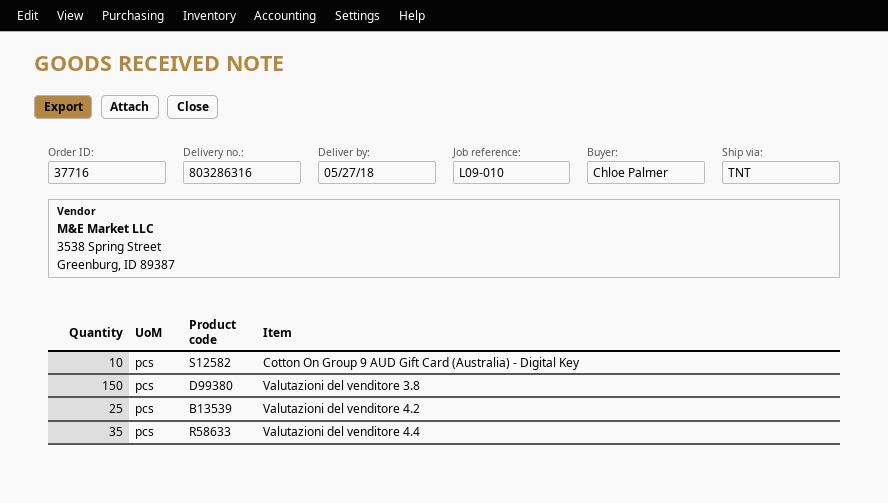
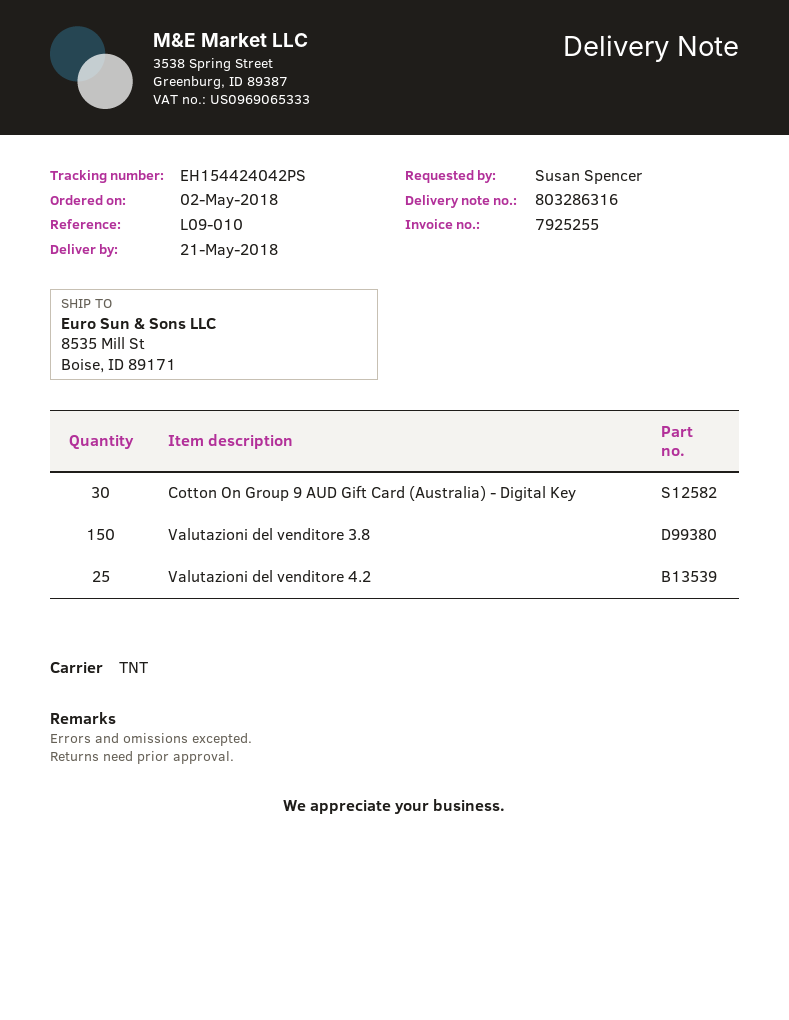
delivery date: 2018-05-27 -> 2018-05-21
ordered by: Chloe Palmer -> Susan Spencer
Cotton On Group 9 AUD Gift Card (Australia) - Digital Key: 10 -> 30
Valutazioni del venditore 4.4: 35 -> none

